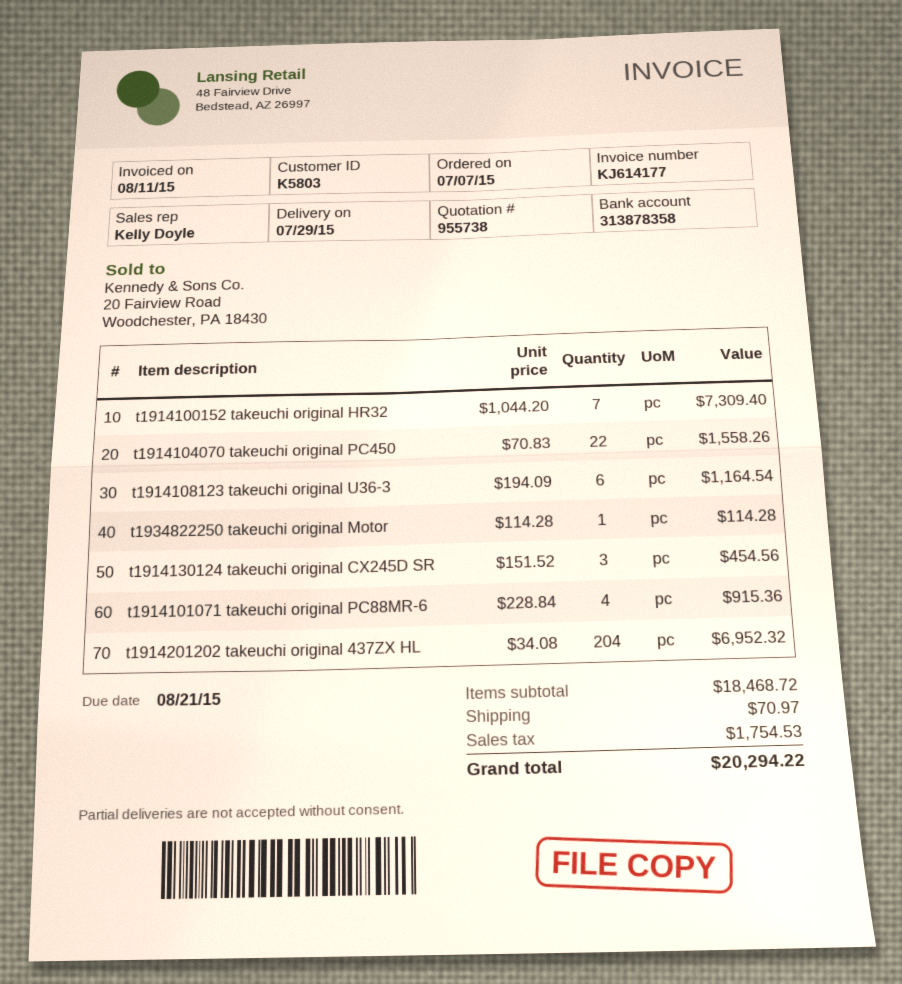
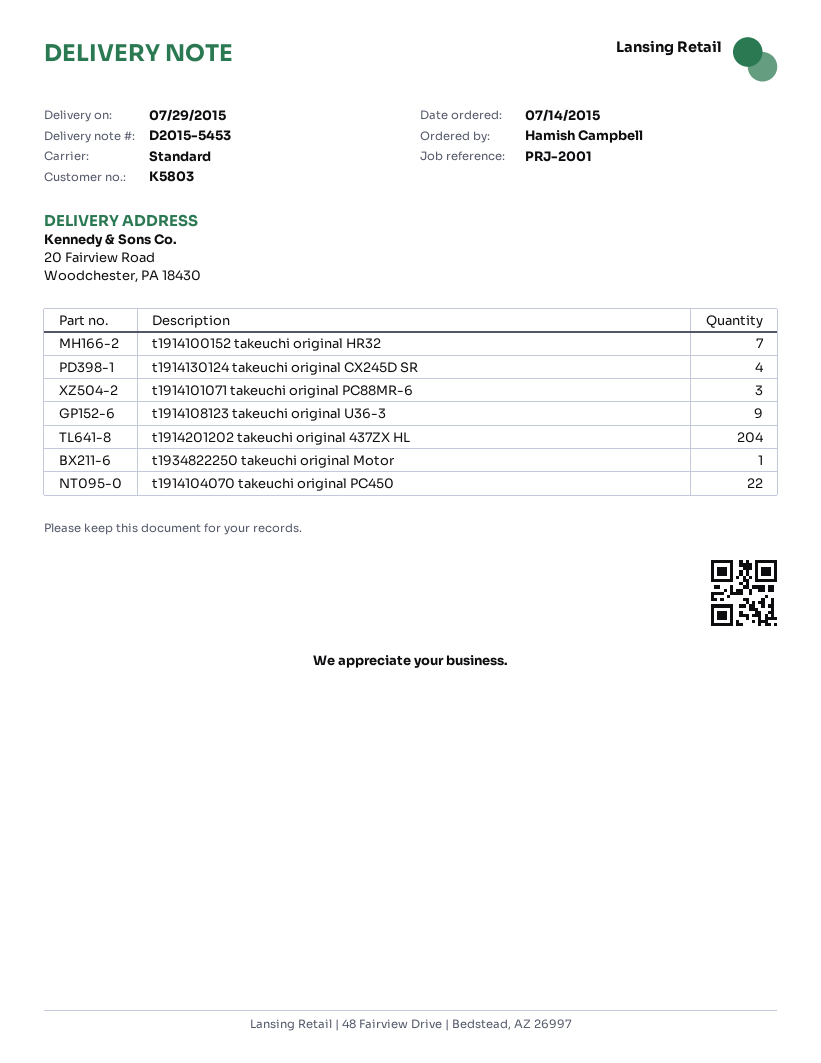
order date: 2015-07-07 -> 2015-07-14
t1914108123 takeuchi original U36-3: 6 -> 9
t1914130124 takeuchi original CX245D SR: 3 -> 4
t1914101071 takeuchi original PC88MR-6: 4 -> 3

